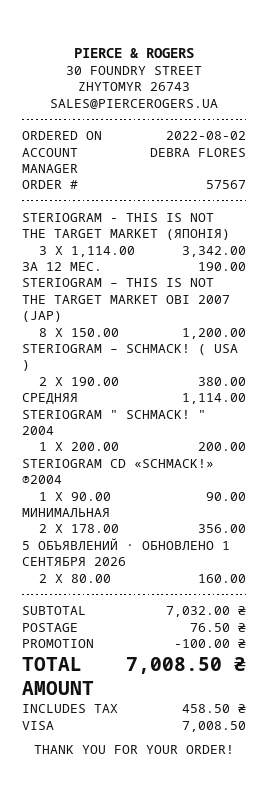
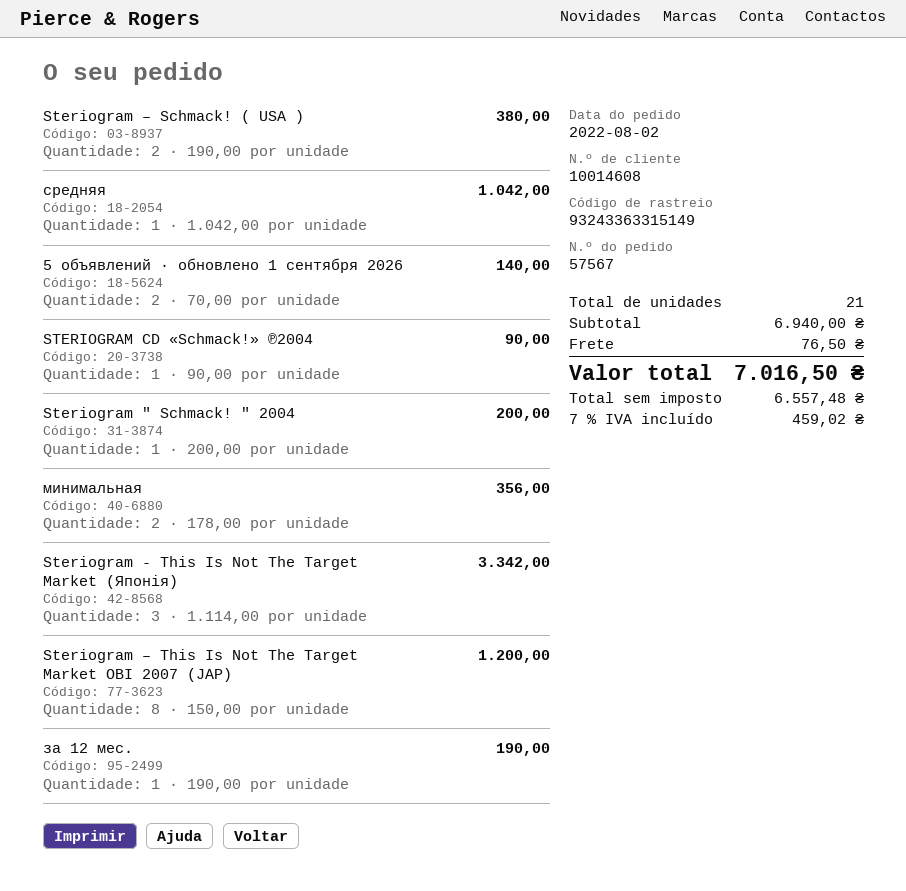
СРЕДНЯЯ: 1 x 1114.00 = 1114.00 -> 1 x 1042.00 = 1042.00
5 ОБЪЯВЛЕНИЙ · ОБНОВЛЕНО 1 СЕНТЯБРЯ 2026: 2 x 80.00 = 160.00 -> 2 x 70.00 = 140.00
subtotal: 7032.00 -> 6940.00
discount: 100.00 -> none
tax: 458.50 -> 459.02
total: 7008.50 -> 7016.50

